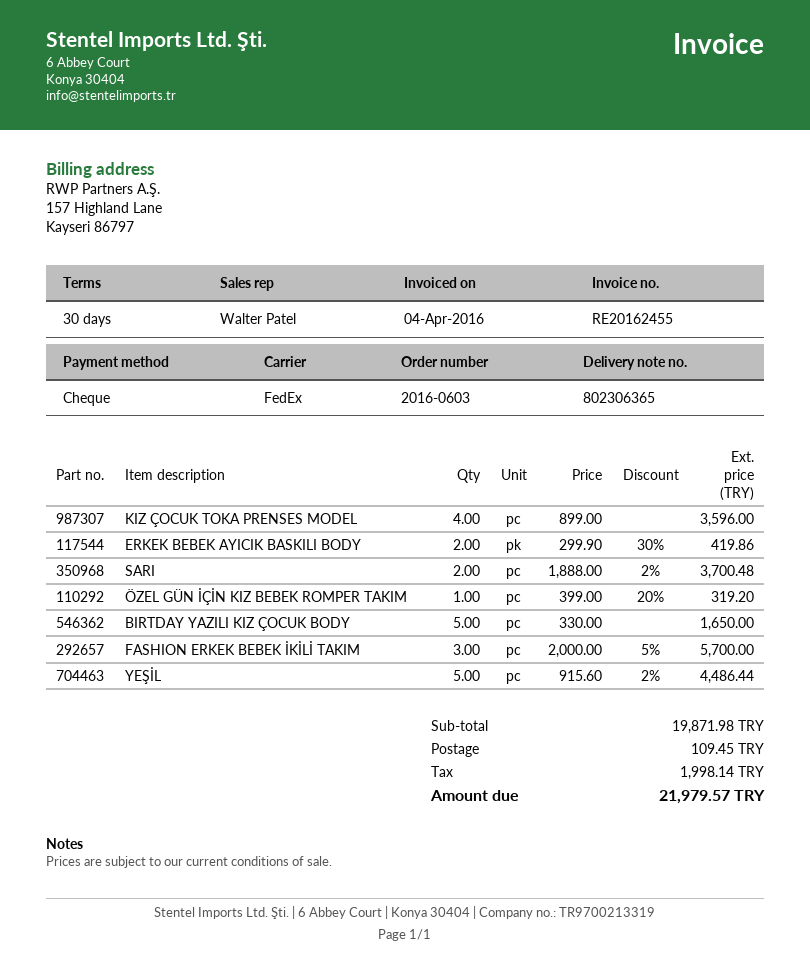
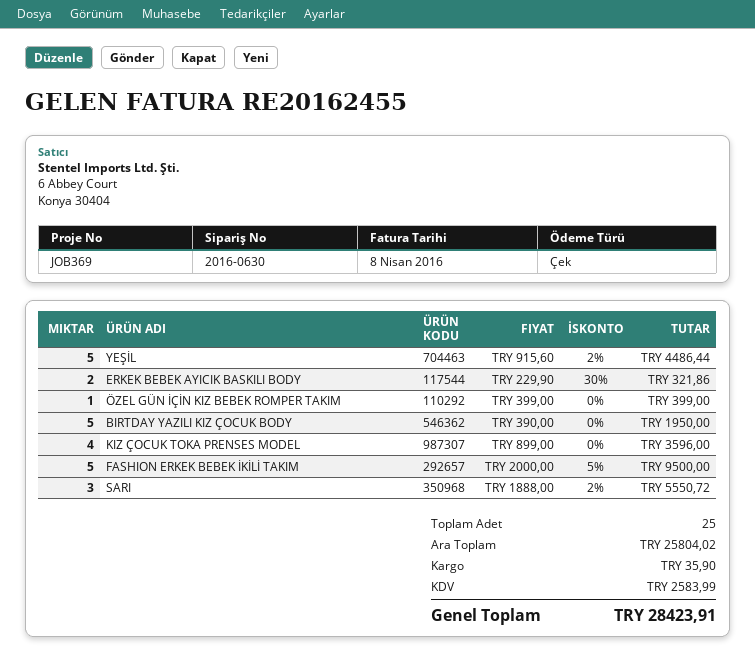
order number: 2016-0603 -> 2016-0630
invoice date: 2016-04-04 -> 2016-04-08
ERKEK BEBEK AYICIK BASKILI BODY: 2 x 299.90 - 30% = 419.86 -> 2 x 229.90 - 30% = 321.86
SARI: 2 x 1888.00 - 2% = 3700.48 -> 3 x 1888.00 - 2% = 5550.72
ÖZEL GÜN İÇİN KIZ BEBEK ROMPER TAKIM: 1 x 399.00 - 20% = 319.20 -> 1 x 399.00 = 399.00
BIRTDAY YAZILI KIZ ÇOCUK BODY: 5 x 330.00 = 1650.00 -> 5 x 390.00 = 1950.00
FASHION ERKEK BEBEK İKİLİ TAKIM: 3 x 2000.00 - 5% = 5700.00 -> 5 x 2000.00 - 5% = 9500.00
subtotal: 19871.98 -> 25804.02
shipping: 109.45 -> 35.90
tax: 1998.14 -> 2583.99
total: 21979.57 -> 28423.91

